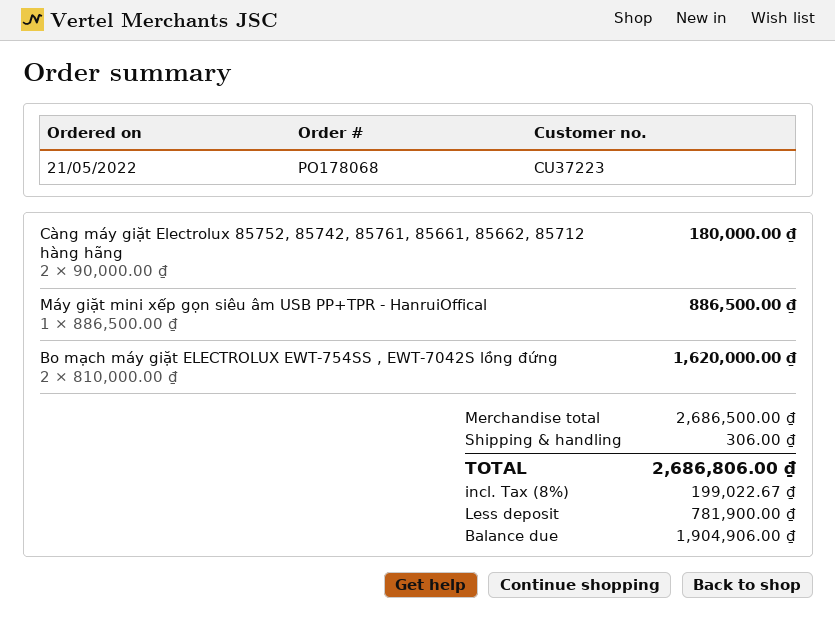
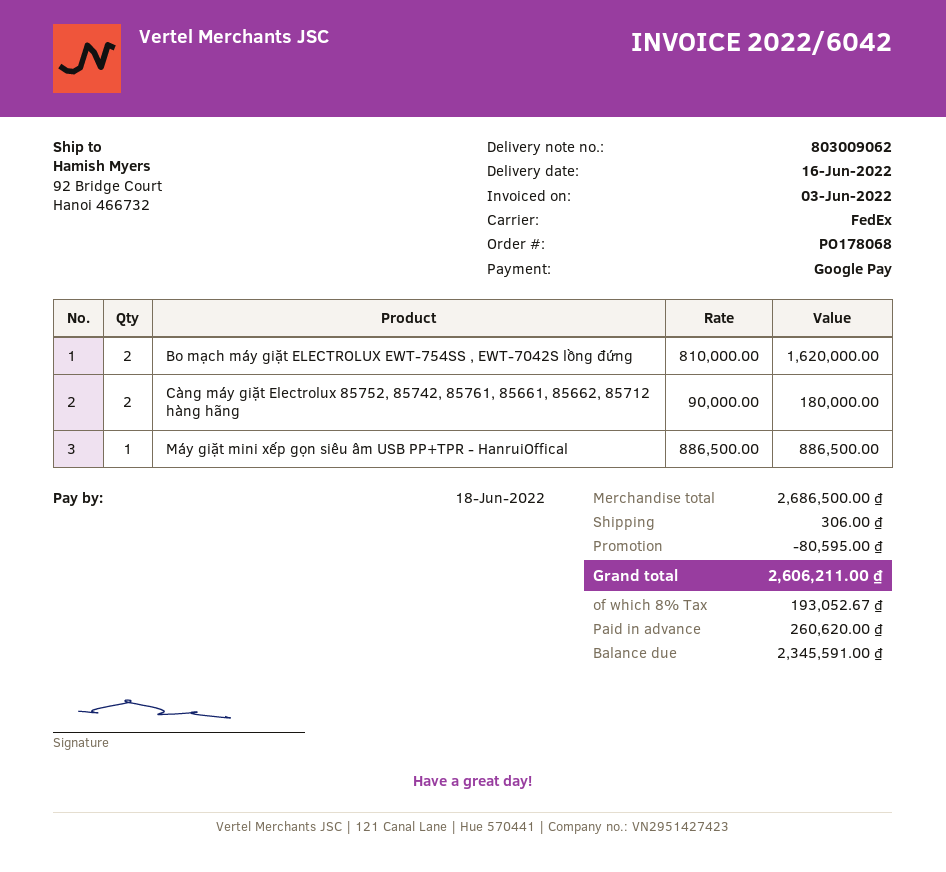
discount: none -> 80595.00
tax: 8% = 199022.67 -> 8% = 193052.67
total: 2686806.00 -> 2606211.00
deposit: 781900.00 -> 260620.00
balance: 1904906.00 -> 2345591.00

